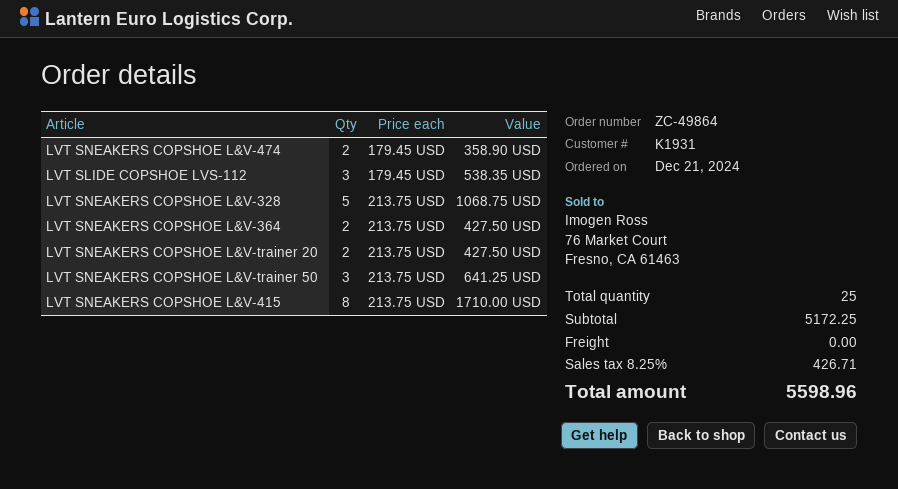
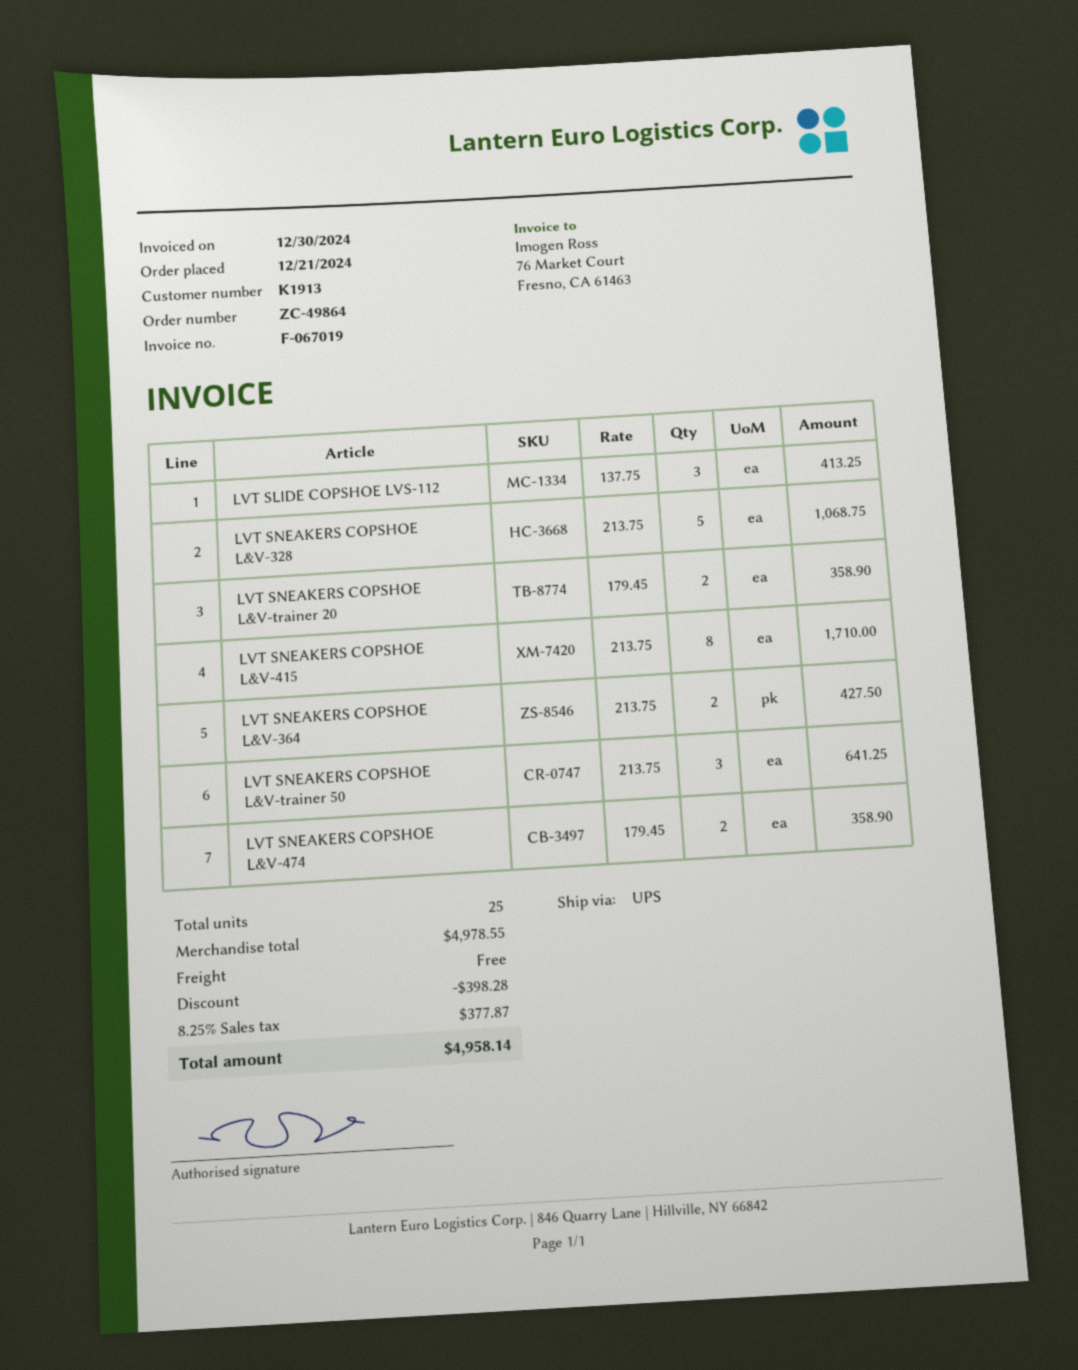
customer number: K1931 -> K1913
LVT SLIDE COPSHOE LVS-112: 3 x 179.45 = 538.35 -> 3 x 137.75 = 413.25
LVT SNEAKERS COPSHOE L&V-trainer 20: 2 x 213.75 = 427.50 -> 2 x 179.45 = 358.90
subtotal: 5172.25 -> 4978.55
discount: none -> 398.28
tax: 8.25% = 426.71 -> 8.25% = 377.87
total: 5598.96 -> 4958.14

